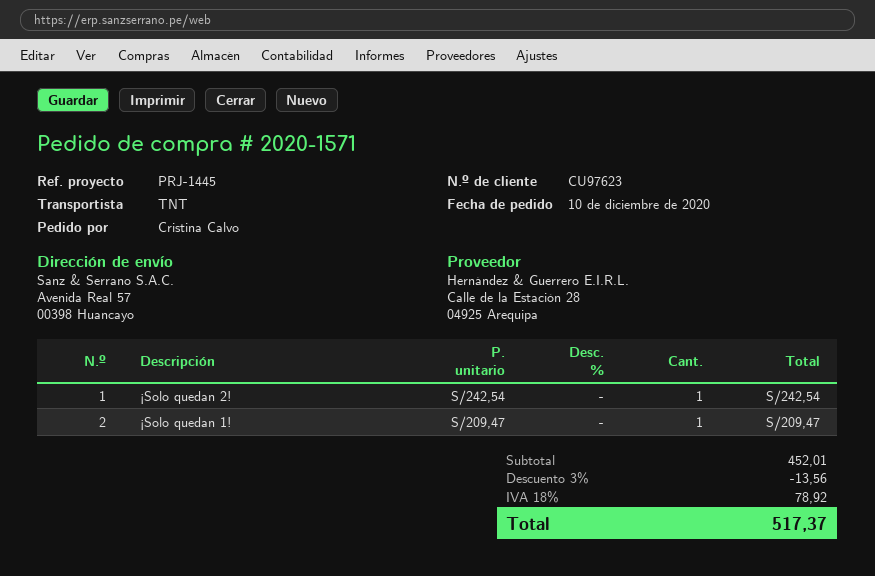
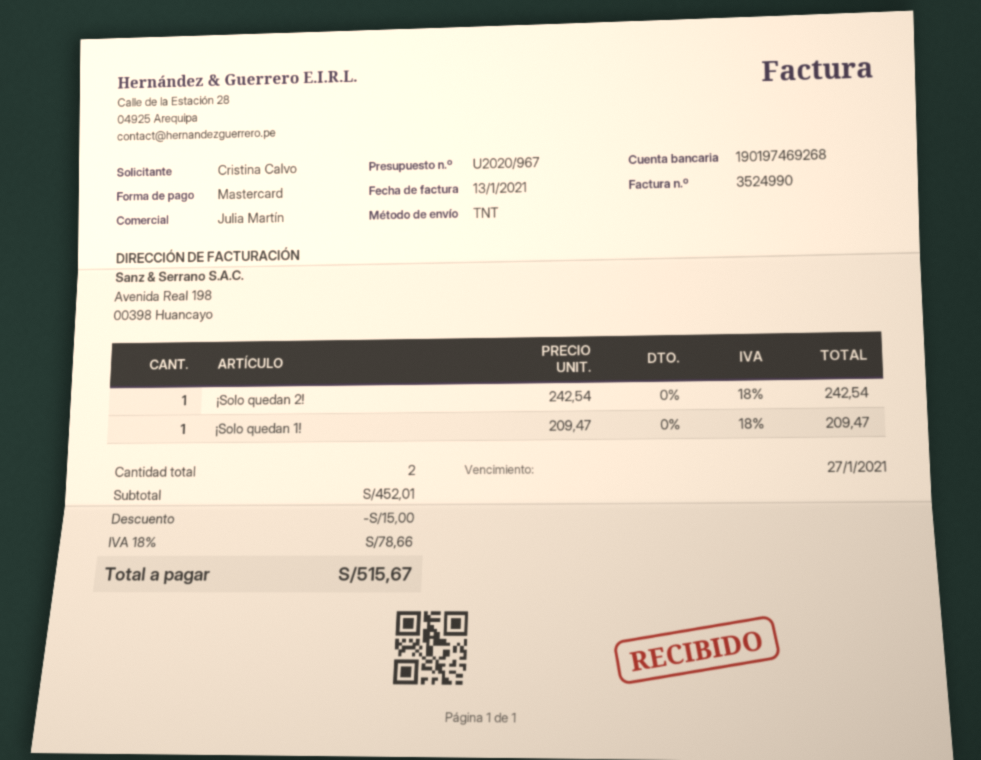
discount: 13.56 -> 15.00
tax: 18% = 78.92 -> 18% = 78.66
total: 517.37 -> 515.67

